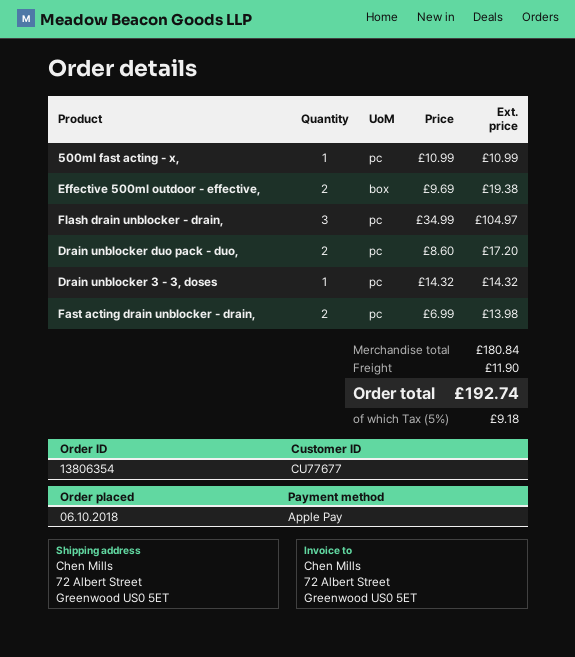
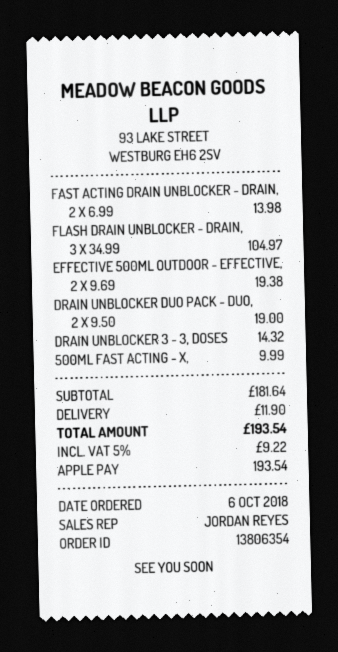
500ml fast acting - x,: 1 x 10.99 = 10.99 -> 1 x 9.99 = 9.99
Drain unblocker duo pack - duo,: 2 x 8.60 = 17.20 -> 2 x 9.50 = 19.00
subtotal: 180.84 -> 181.64
tax: 5% = 9.18 -> 5% = 9.22
total: 192.74 -> 193.54

